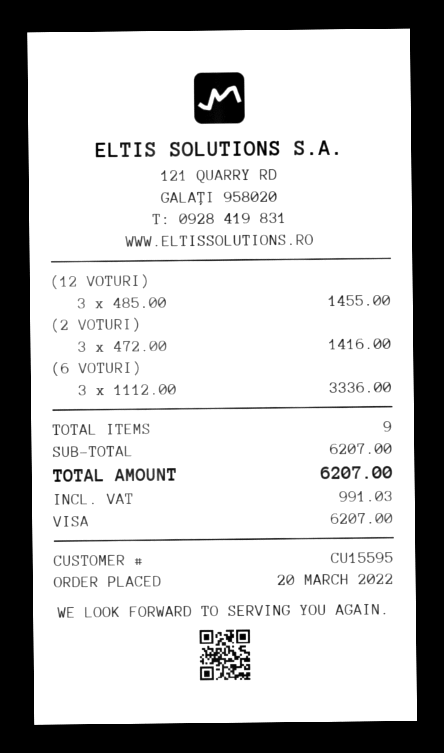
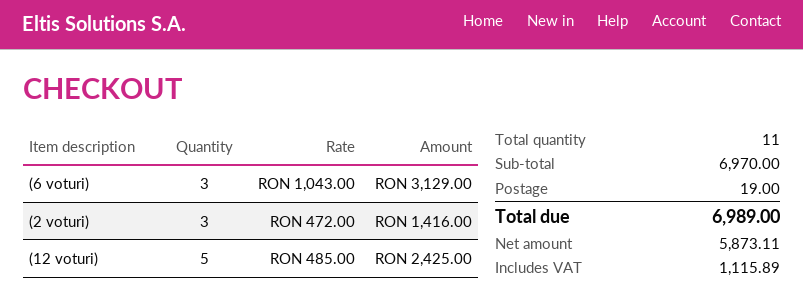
(12 VOTURI): 3 x 485.00 = 1455.00 -> 5 x 485.00 = 2425.00
(6 VOTURI): 3 x 1112.00 = 3336.00 -> 3 x 1043.00 = 3129.00
total quantity: 9 -> 11
subtotal: 6207.00 -> 6970.00
shipping: none -> 19.00
tax: 991.03 -> 1115.89
total: 6207.00 -> 6989.00

